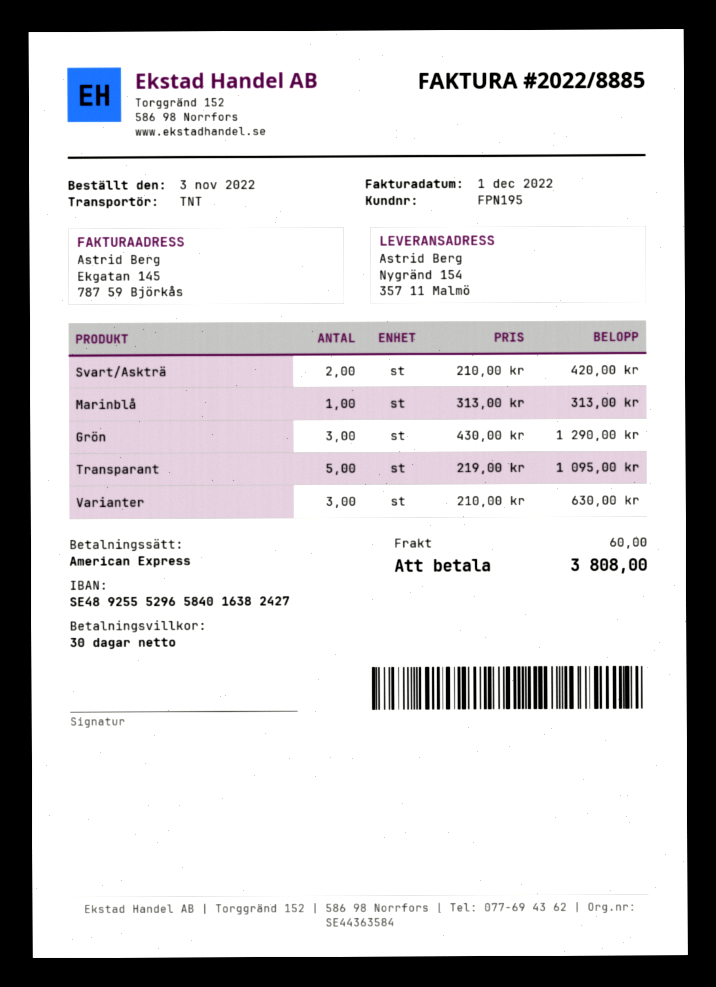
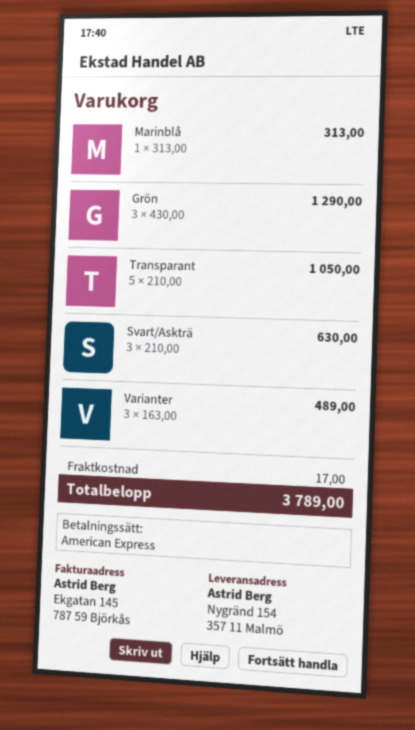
Svart/Askträ: 2 x 210.00 = 420.00 -> 3 x 210.00 = 630.00
Transparant: 5 x 219.00 = 1095.00 -> 5 x 210.00 = 1050.00
Varianter: 3 x 210.00 = 630.00 -> 3 x 163.00 = 489.00
shipping: 60.00 -> 17.00
total: 3808.00 -> 3789.00

